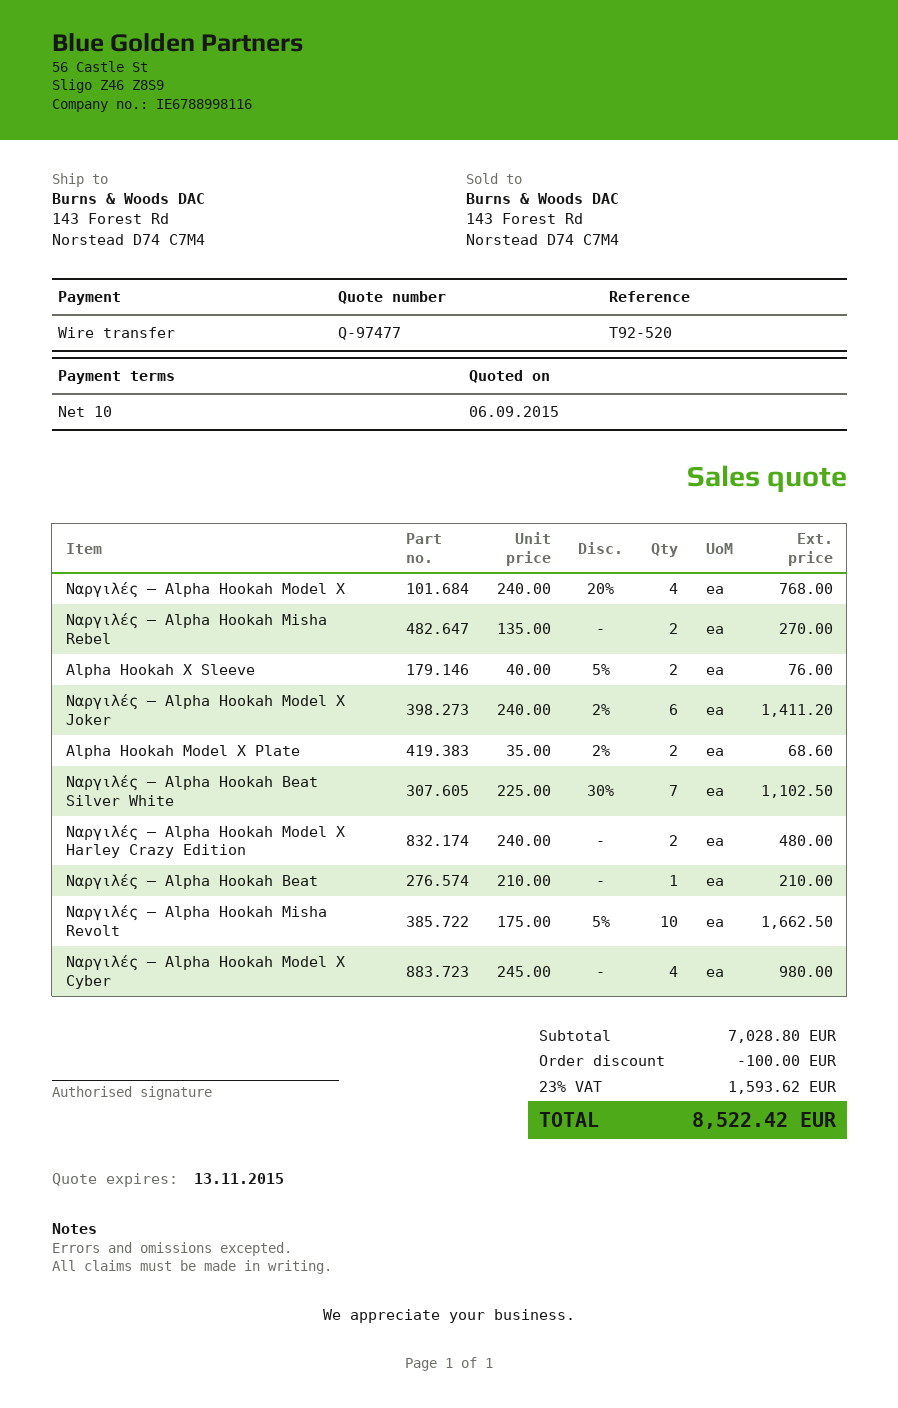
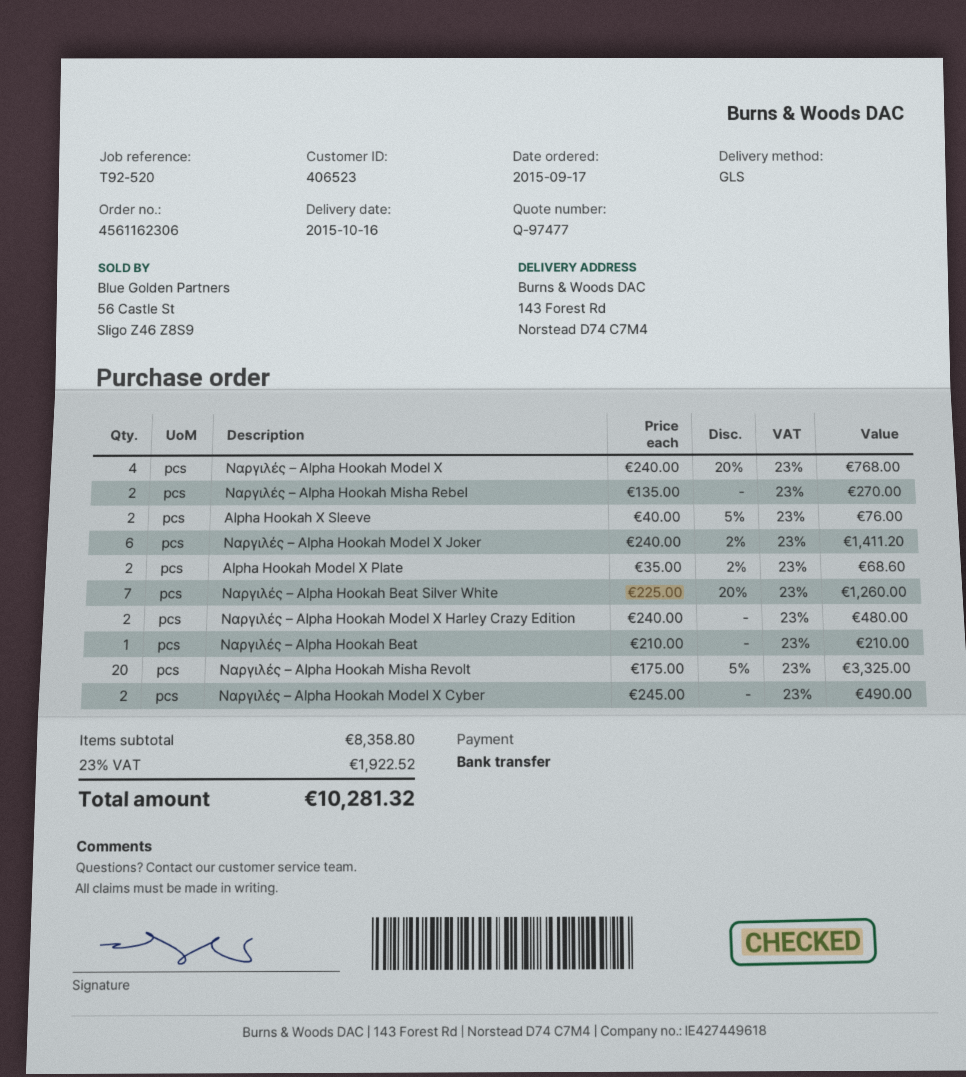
Ναργιλές – Alpha Hookah Beat Silver White: 7 x 225.00 - 30% = 1102.50 -> 7 x 225.00 - 20% = 1260.00
Ναργιλές – Alpha Hookah Misha Revolt: 10 x 175.00 - 5% = 1662.50 -> 20 x 175.00 - 5% = 3325.00
Ναργιλές – Alpha Hookah Model X Cyber: 4 x 245.00 = 980.00 -> 2 x 245.00 = 490.00
subtotal: 7028.80 -> 8358.80
discount: 100.00 -> none
tax: 23% = 1593.62 -> 23% = 1922.52
total: 8522.42 -> 10281.32

